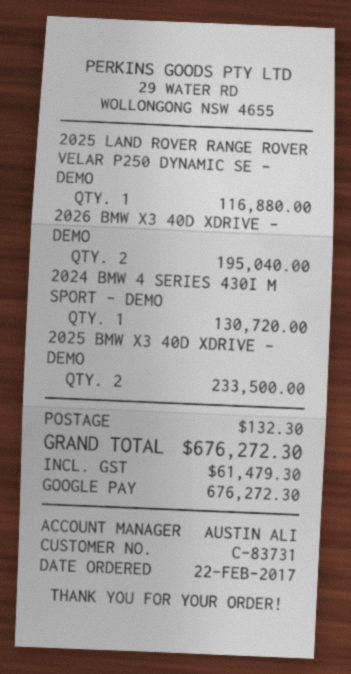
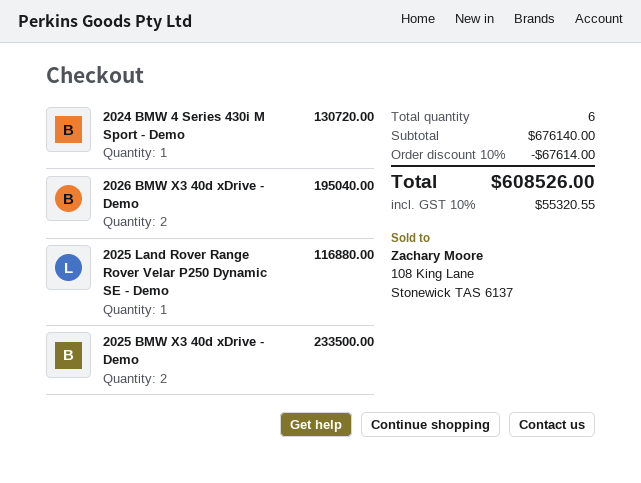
discount: none -> 10% = 67614.00
shipping: 132.30 -> none
tax: 61479.30 -> 55320.55
total: 676272.30 -> 608526.00

